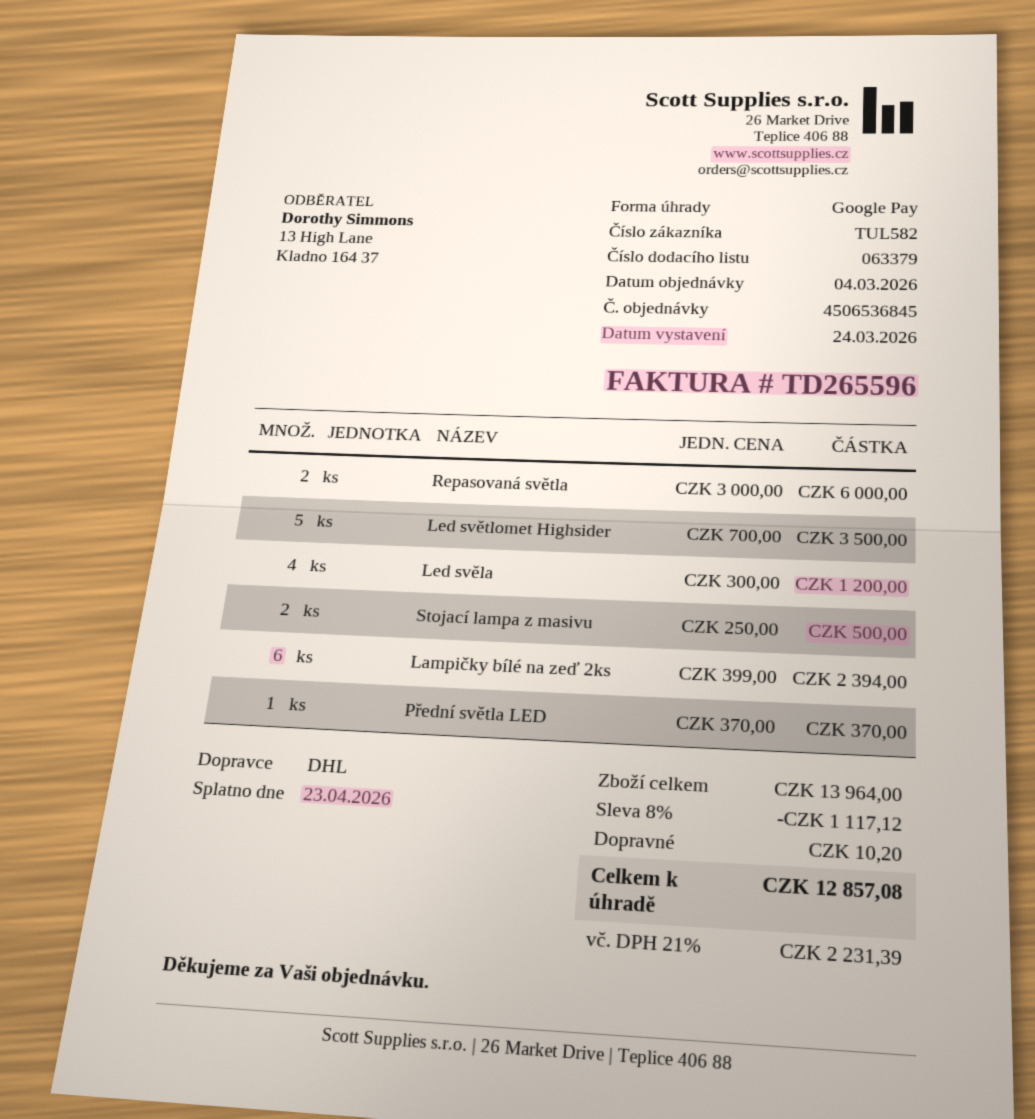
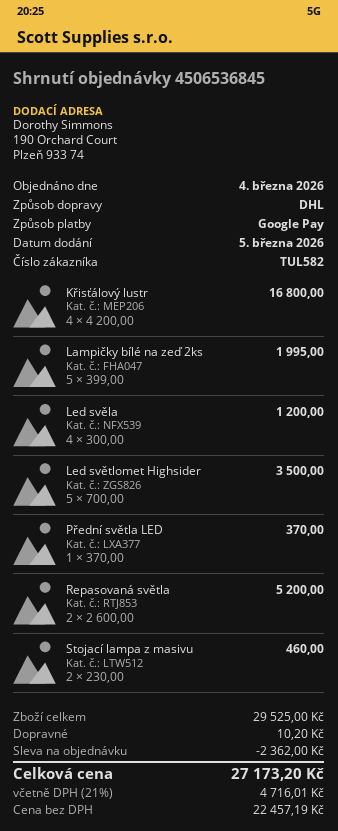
Repasovaná světla: 2 x 3000.00 = 6000.00 -> 2 x 2600.00 = 5200.00
Stojací lampa z masivu: 2 x 250.00 = 500.00 -> 2 x 230.00 = 460.00
Lampičky bílé na zeď 2ks: 6 x 399.00 = 2394.00 -> 5 x 399.00 = 1995.00
Křisťálový lustr: none -> 4 x 4200.00 = 16800.00
subtotal: 13964.00 -> 29525.00
discount: 1117.12 -> 2362.00
tax: 21% = 2231.39 -> 21% = 4716.01
total: 12857.08 -> 27173.20

